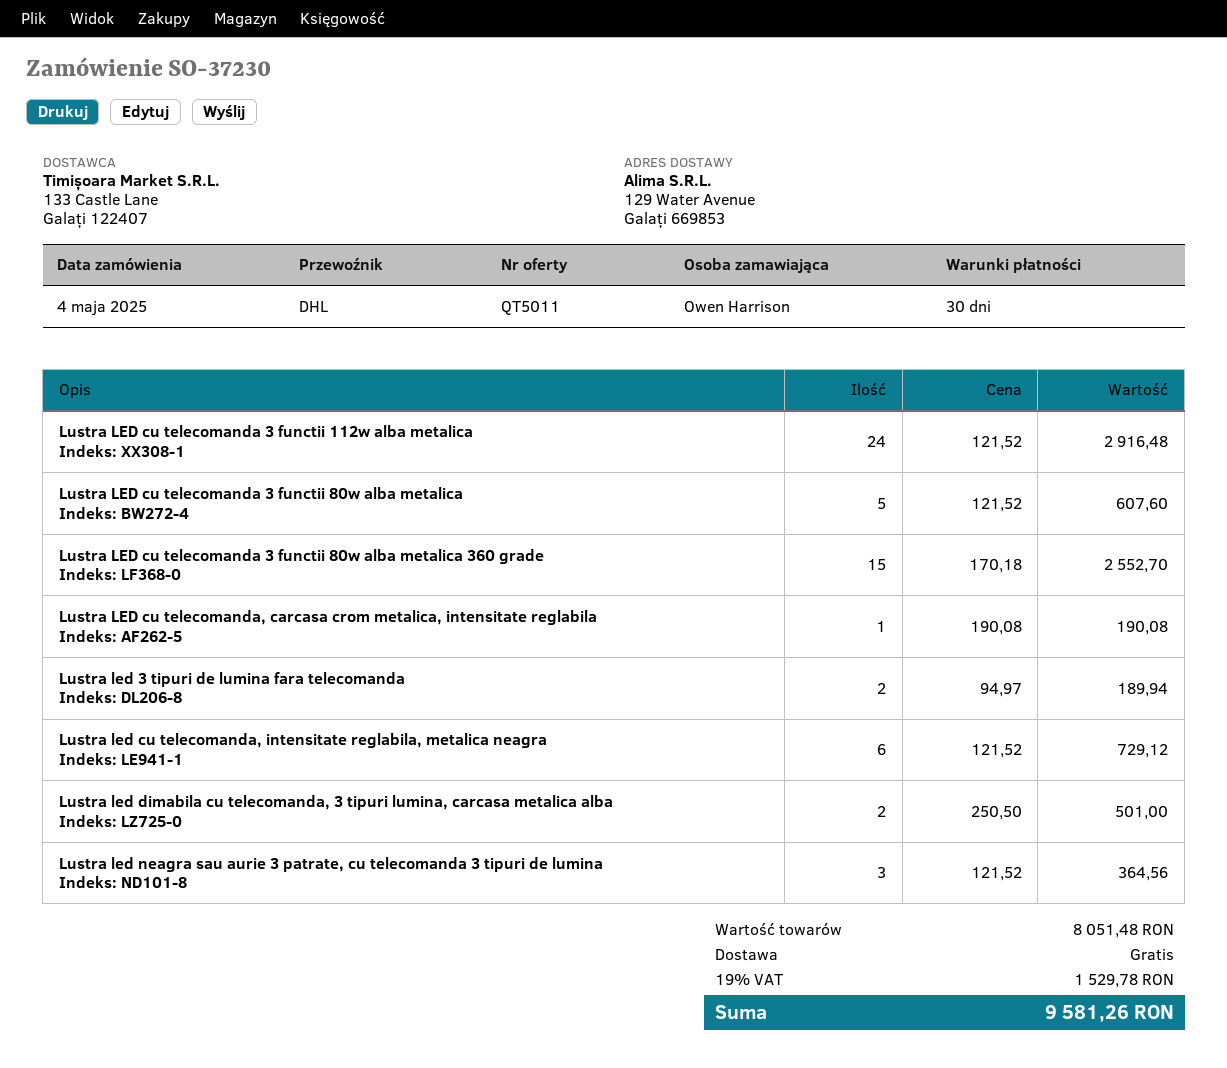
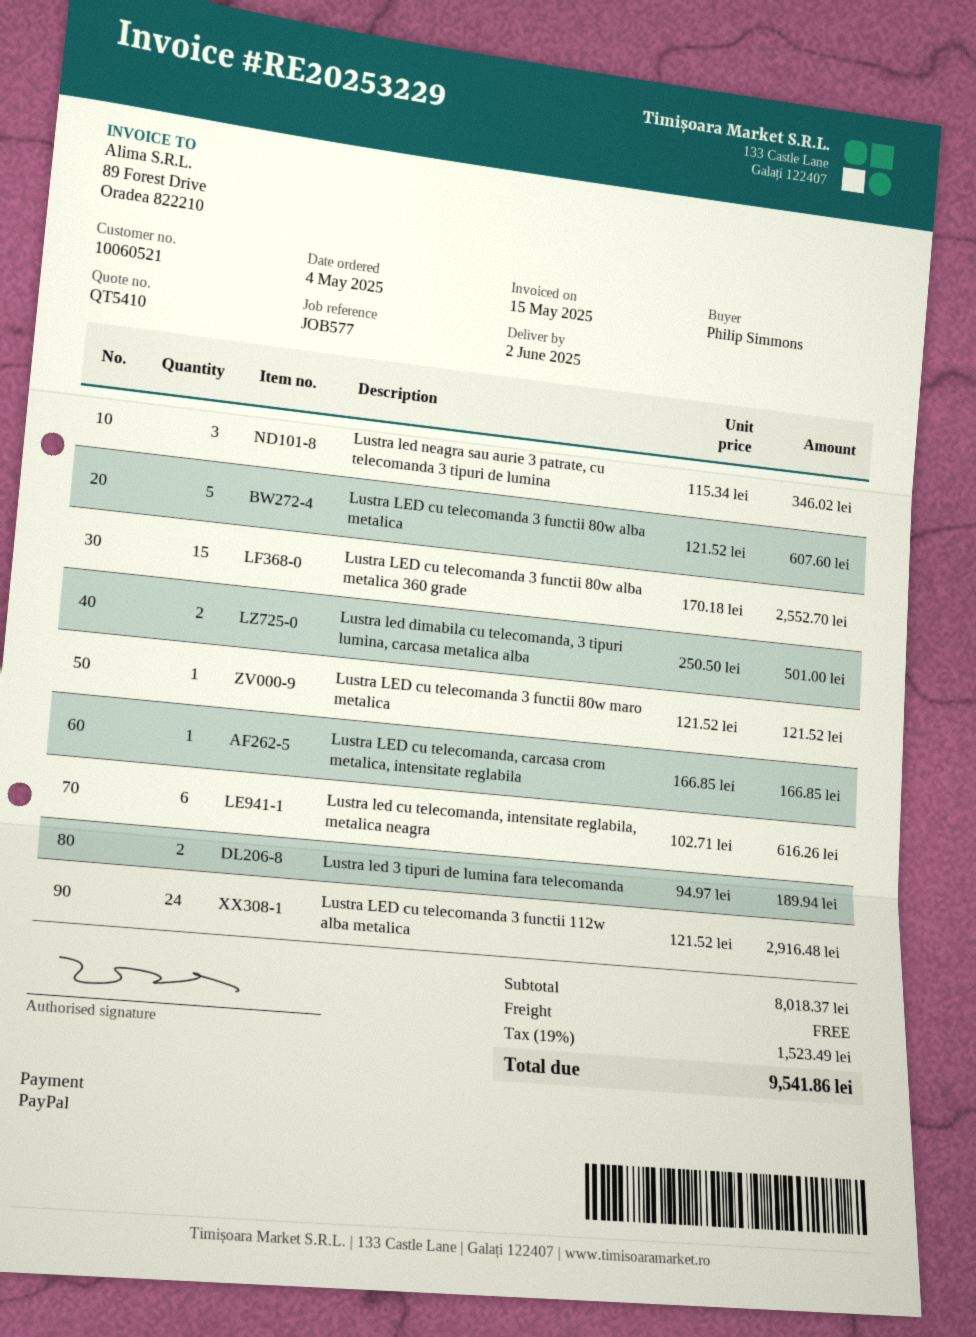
quote number: QT5011 -> QT5410
ordered by: Owen Harrison -> Philip Simmons
Lustra LED cu telecomanda, carcasa crom metalica, intensitate reglabila: 1 x 190.08 = 190.08 -> 1 x 166.85 = 166.85
Lustra led cu telecomanda, intensitate reglabila, metalica neagra: 6 x 121.52 = 729.12 -> 6 x 102.71 = 616.26
Lustra led neagra sau aurie 3 patrate, cu telecomanda 3 tipuri de lumina: 3 x 121.52 = 364.56 -> 3 x 115.34 = 346.02
Lustra LED cu telecomanda 3 functii 80w maro metalica: none -> 1 x 121.52 = 121.52
subtotal: 8051.48 -> 8018.37
tax: 19% = 1529.78 -> 19% = 1523.49
total: 9581.26 -> 9541.86

